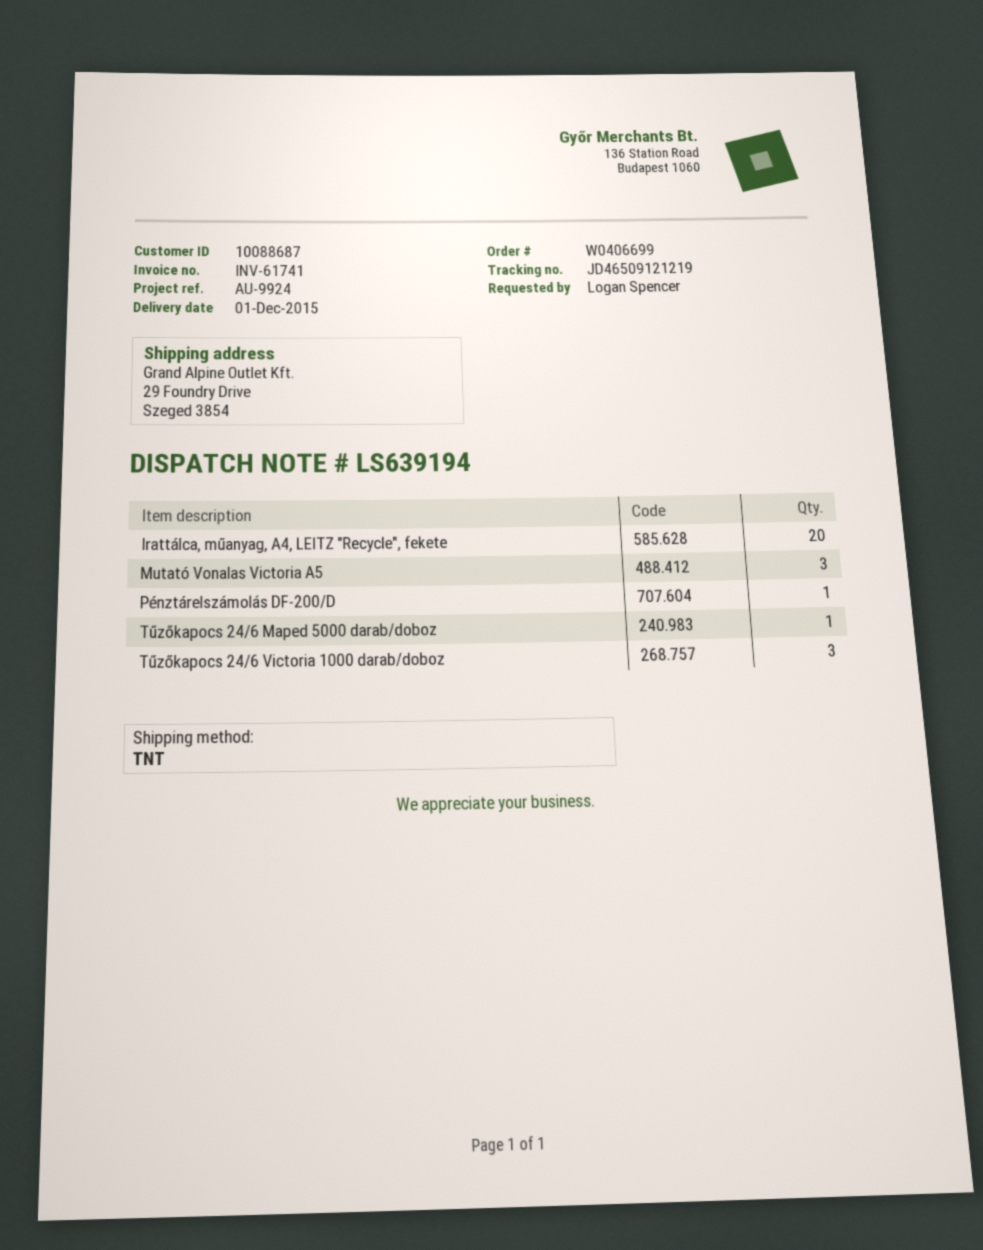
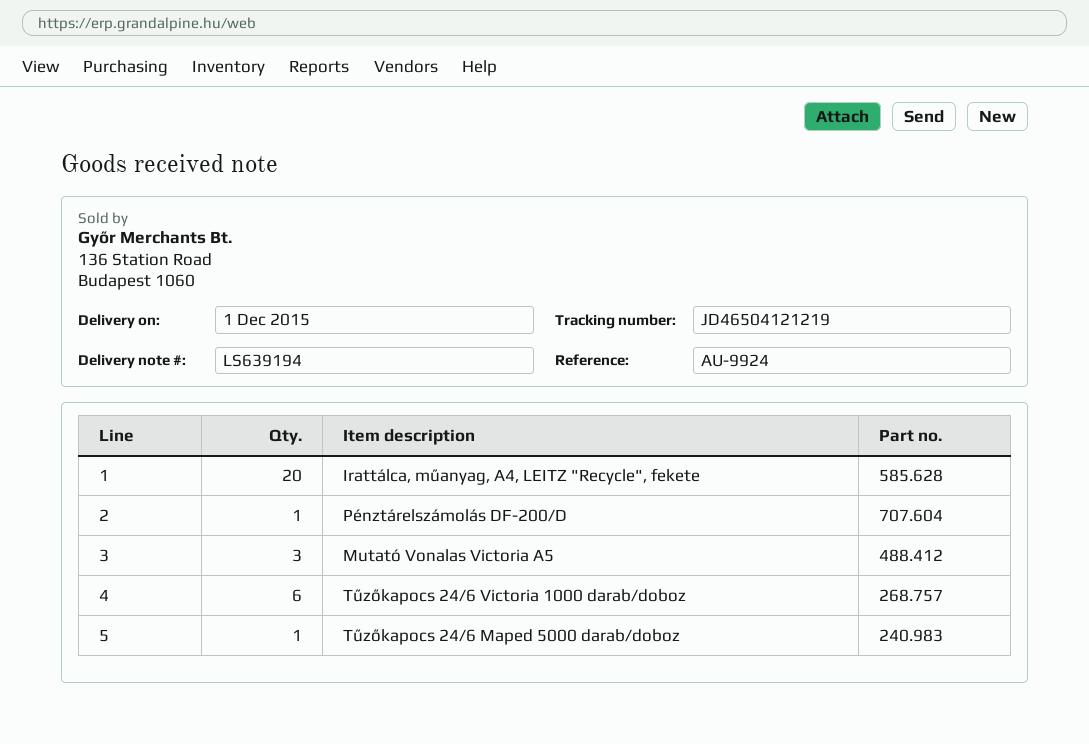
tracking number: JD46509121219 -> JD46504121219
Tűzőkapocs 24/6 Victoria 1000 darab/doboz: 3 -> 6

